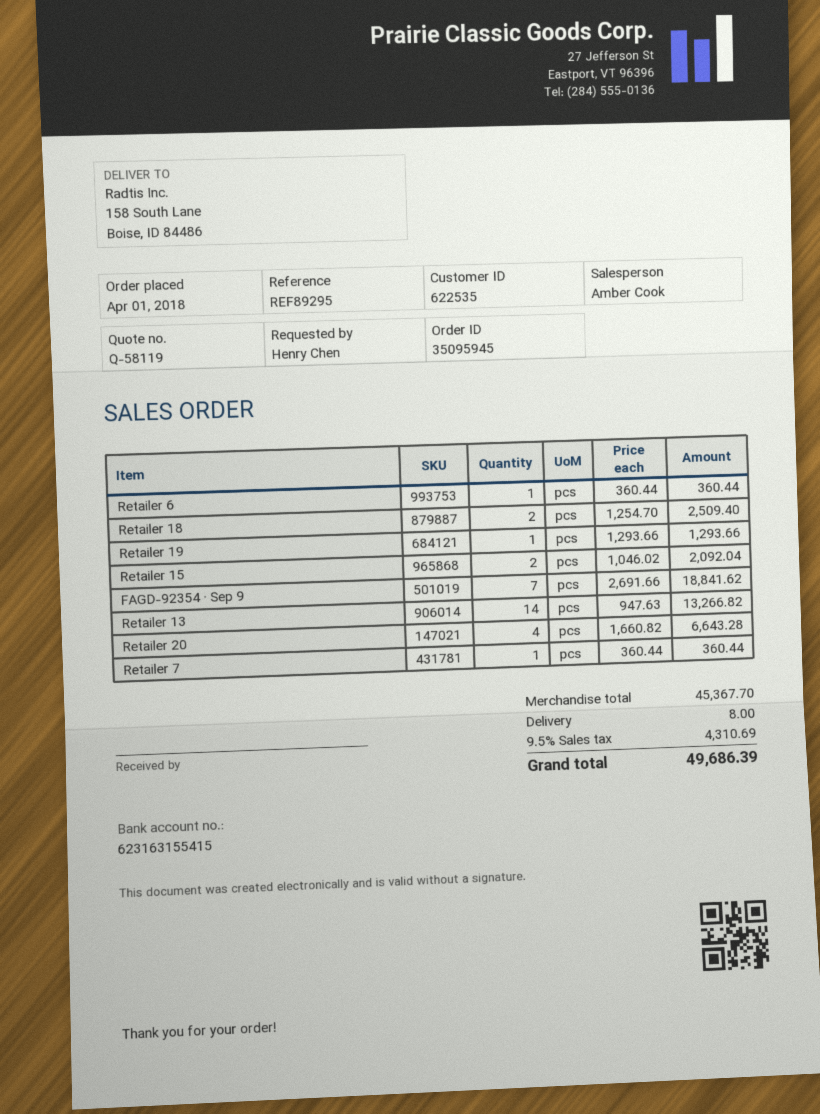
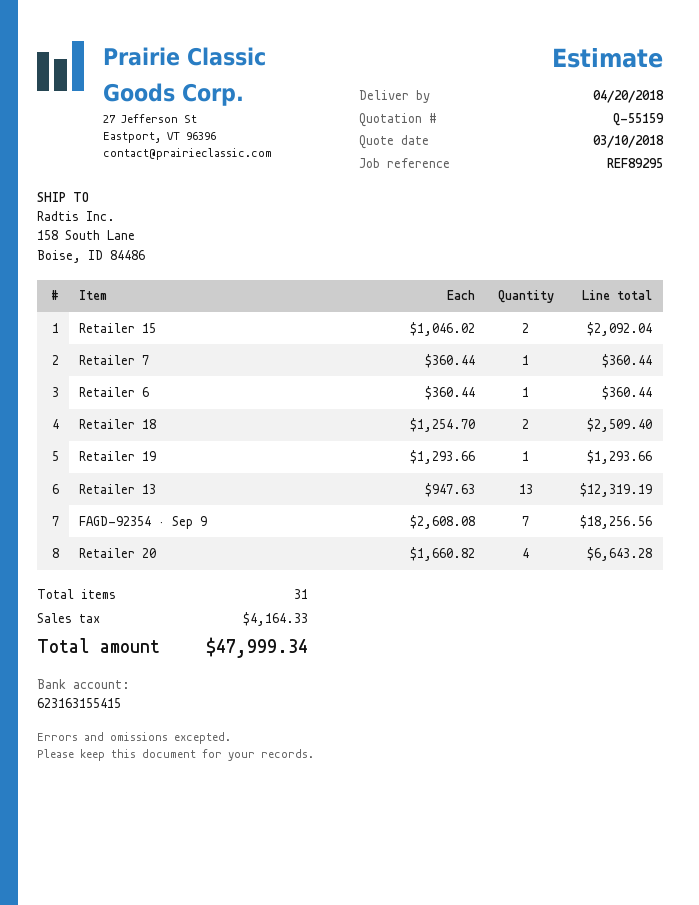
quote number: Q-58119 -> Q-55159
FAGD-92354 · Sep 9: 7 x 2691.66 = 18841.62 -> 7 x 2608.08 = 18256.56
Retailer 13: 14 x 947.63 = 13266.82 -> 13 x 947.63 = 12319.19
shipping: 8.00 -> none
tax: 4310.69 -> 4164.33
total: 49686.39 -> 47999.34

